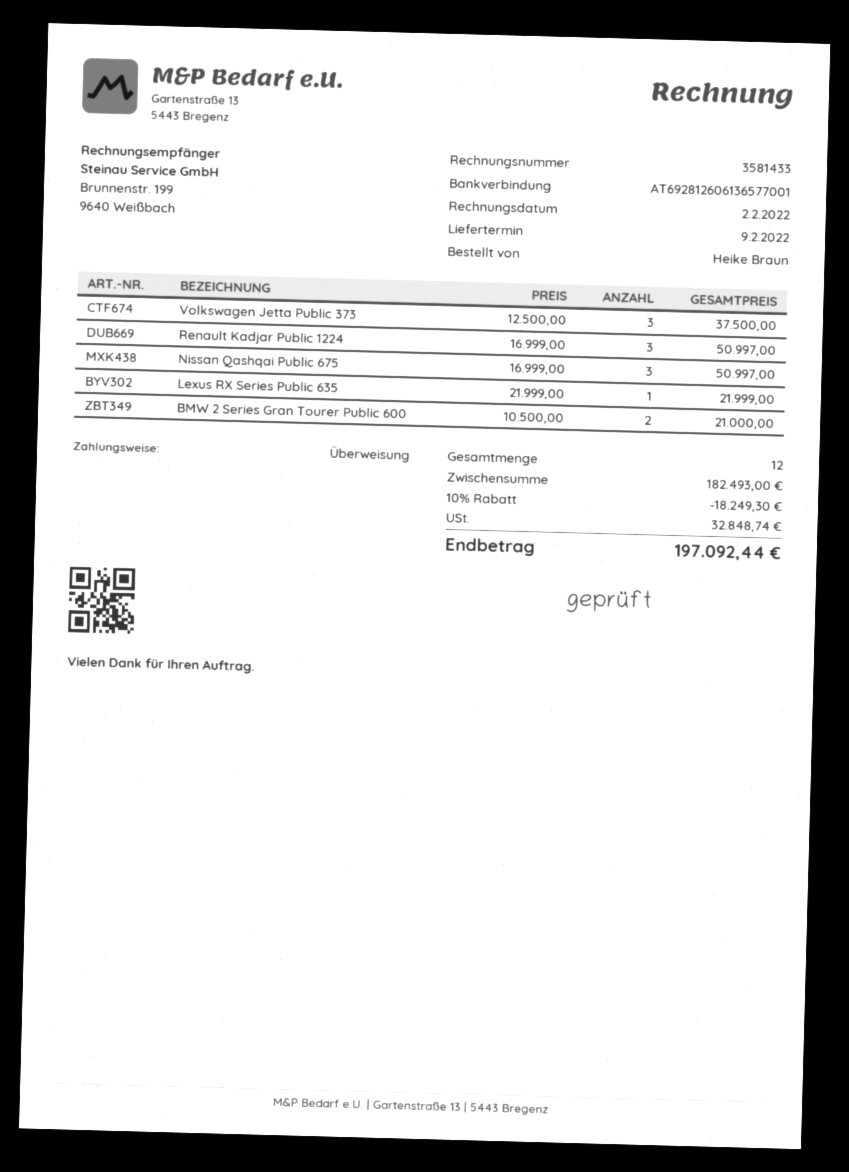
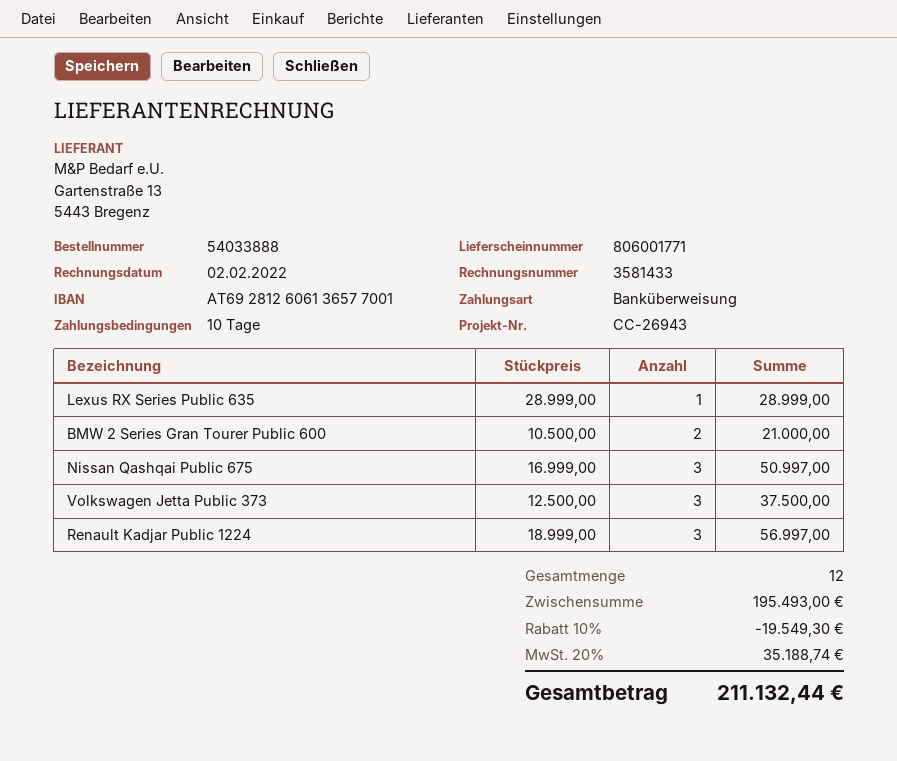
Renault Kadjar Public 1224: 3 x 16999.00 = 50997.00 -> 3 x 18999.00 = 56997.00
Lexus RX Series Public 635: 1 x 21999.00 = 21999.00 -> 1 x 28999.00 = 28999.00
subtotal: 182493.00 -> 195493.00
discount: 10% = 18249.30 -> 10% = 19549.30
tax: 32848.74 -> 35188.74
total: 197092.44 -> 211132.44

